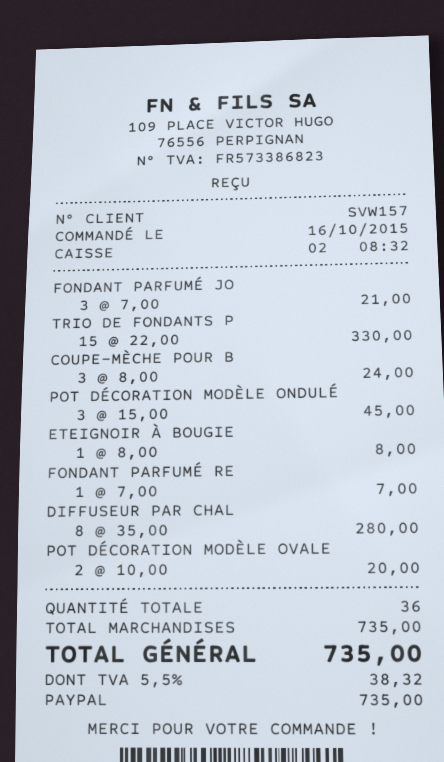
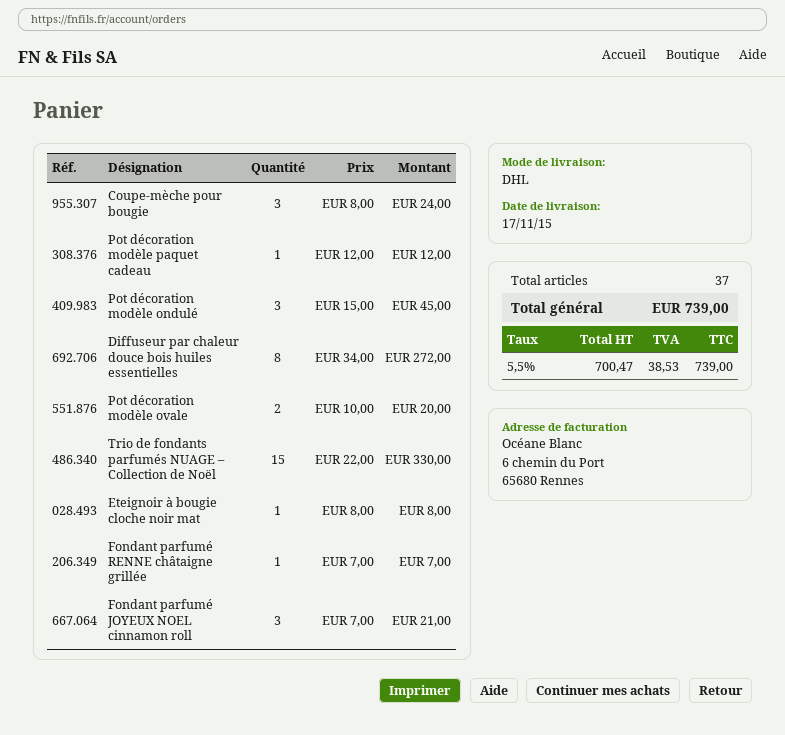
DIFFUSEUR PAR CHAL: 8 x 35.00 = 280.00 -> 8 x 34.00 = 272.00
Pot décoration modèle paquet cadeau: none -> 1 x 12.00 = 12.00
total quantity: 36 -> 37
tax: 5.5% = 38.32 -> 5.5% = 38.53
total: 735.00 -> 739.00

